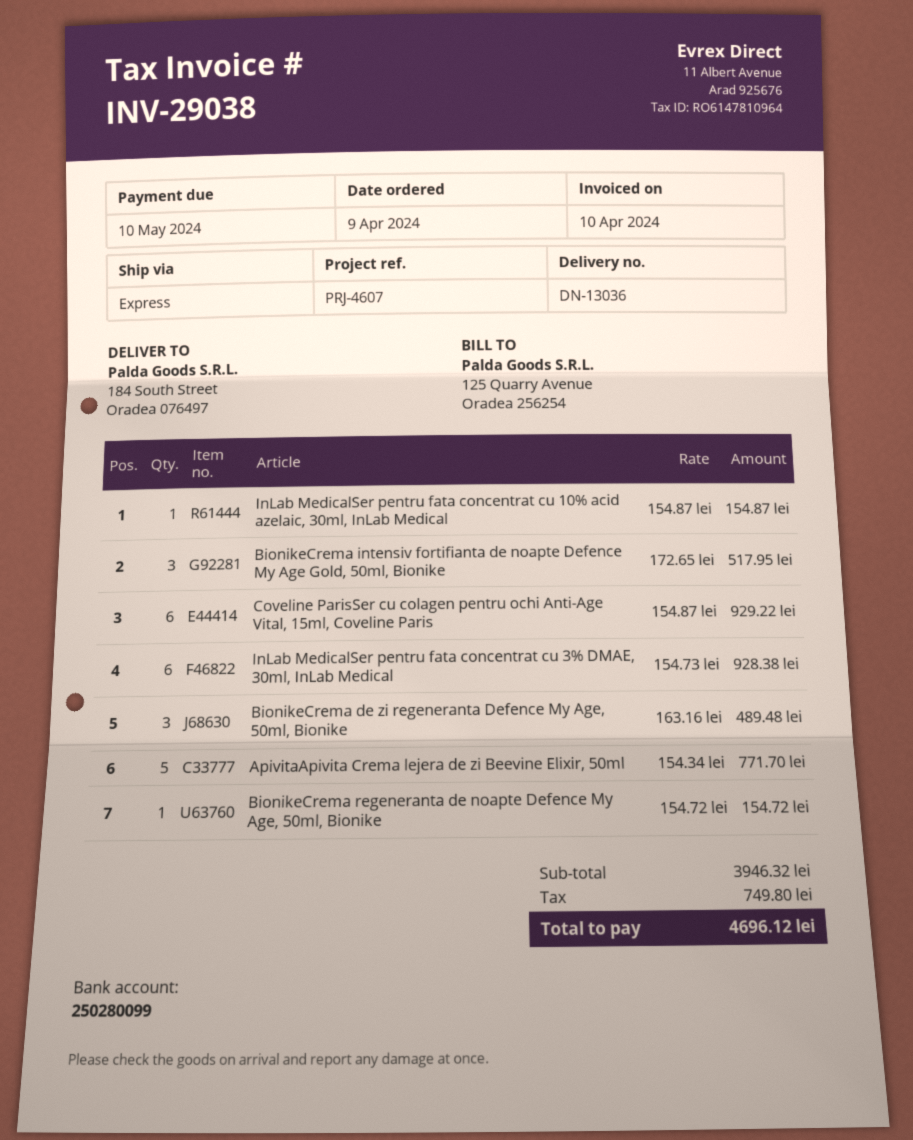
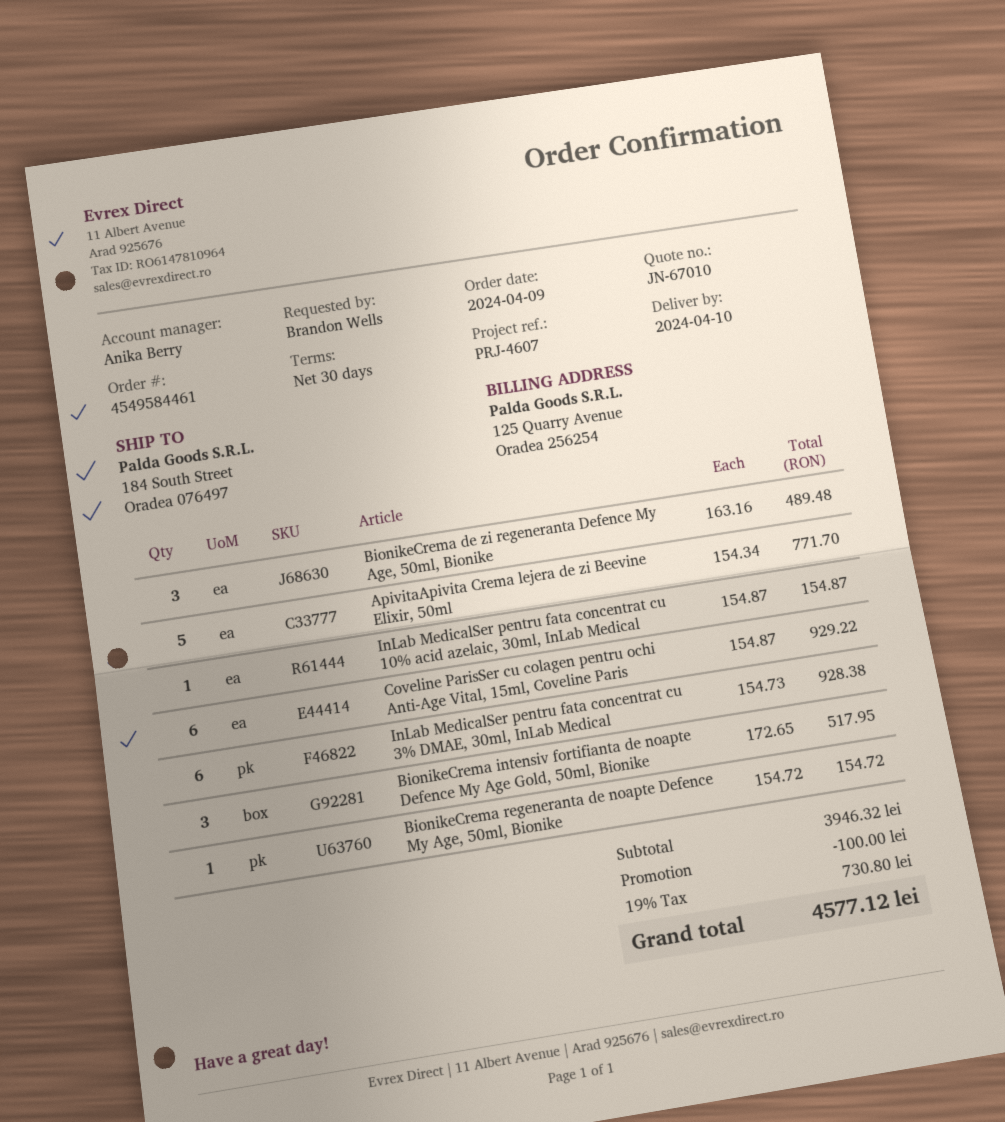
discount: none -> 100.00
tax: 749.80 -> 730.80
total: 4696.12 -> 4577.12

